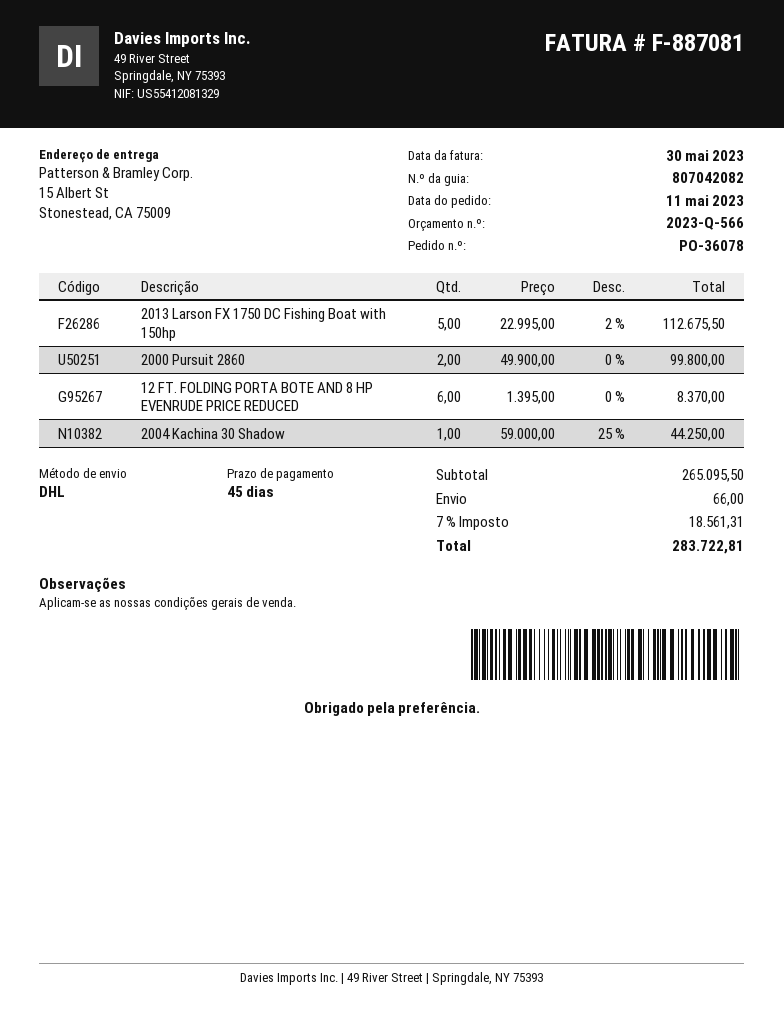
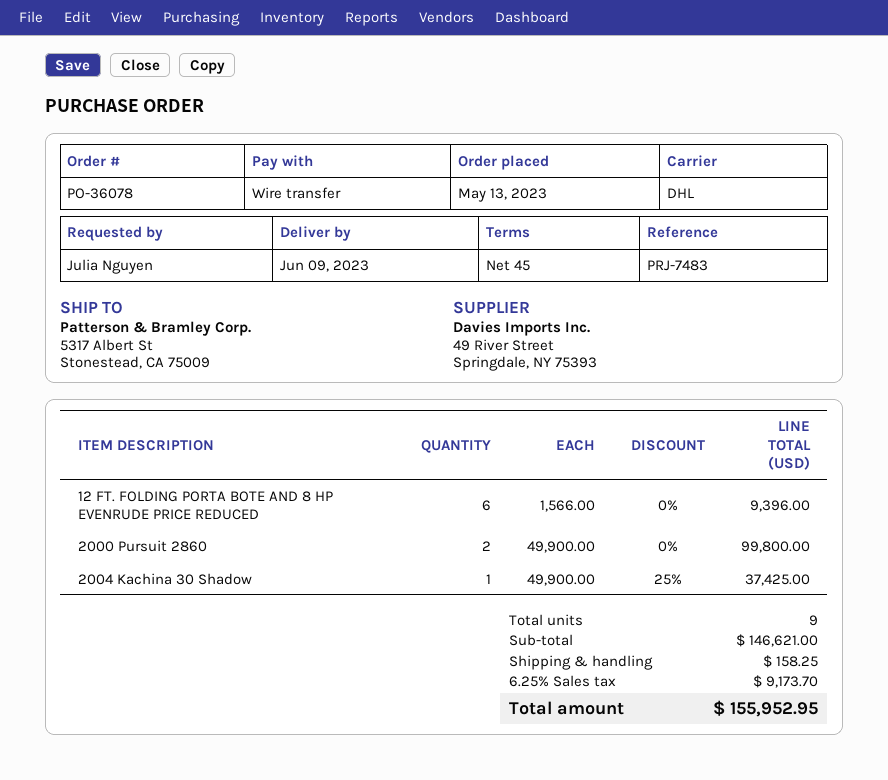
order date: 2023-05-11 -> 2023-05-13
ship to: 15 Albert St, Stonestead, CA 75009 -> 5317 Albert St, Stonestead, CA 75009
2013 Larson FX 1750 DC Fishing Boat with 150hp: 5 x 22995.00 - 2% = 112675.50 -> none
12 FT. FOLDING PORTA BOTE AND 8 HP EVENRUDE PRICE REDUCED: 6 x 1395.00 = 8370.00 -> 6 x 1566.00 = 9396.00
2004 Kachina 30 Shadow: 1 x 59000.00 - 25% = 44250.00 -> 1 x 49900.00 - 25% = 37425.00
subtotal: 265095.50 -> 146621.00
shipping: 66.00 -> 158.25
tax: 7% = 18561.31 -> 6.25% = 9173.70
total: 283722.81 -> 155952.95

